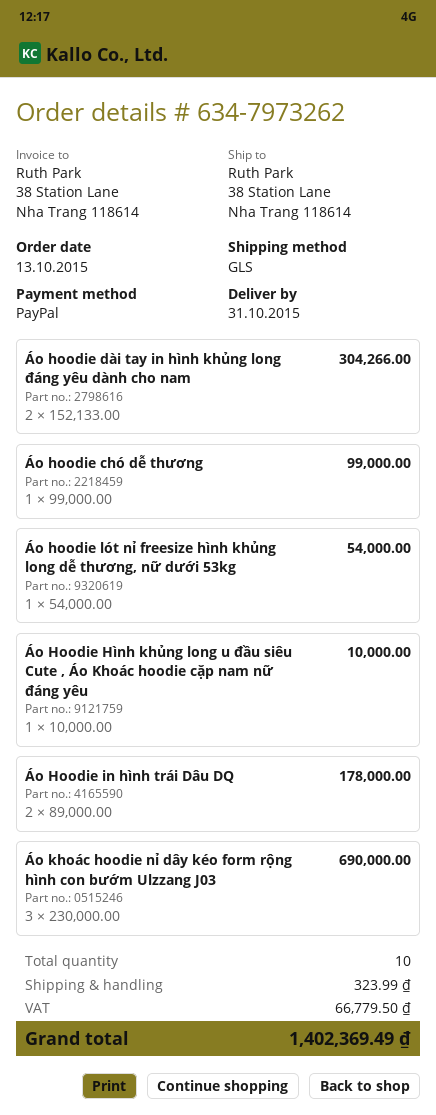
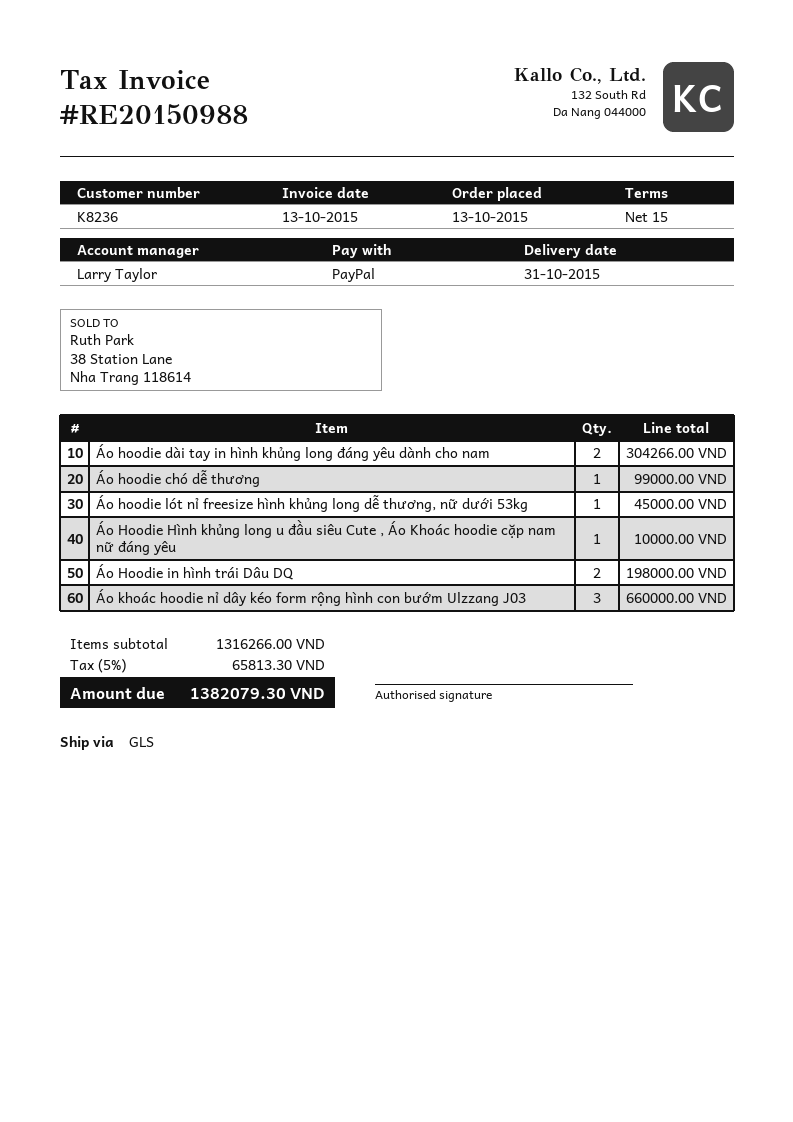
Áo hoodie lót nỉ freesize hình khủng long dễ thương, nữ dưới 53kg: 1 for 54000.00 -> 1 for 45000.00
Áo Hoodie in hình trái Dâu DQ: 2 for 178000.00 -> 2 for 198000.00
Áo khoác hoodie nỉ dây kéo form rộng hình con bướm Ulzzang J03: 3 for 690000.00 -> 3 for 660000.00
shipping: 323.99 -> none
tax: 66779.50 -> 65813.30
total: 1402369.49 -> 1382079.30

